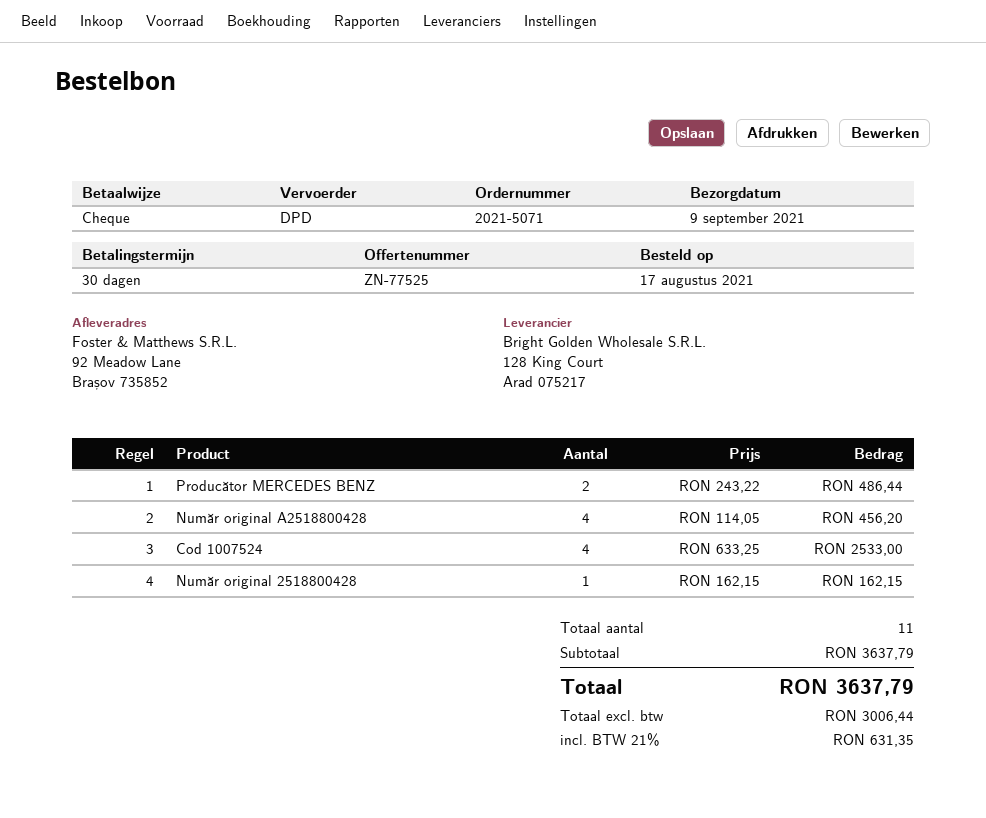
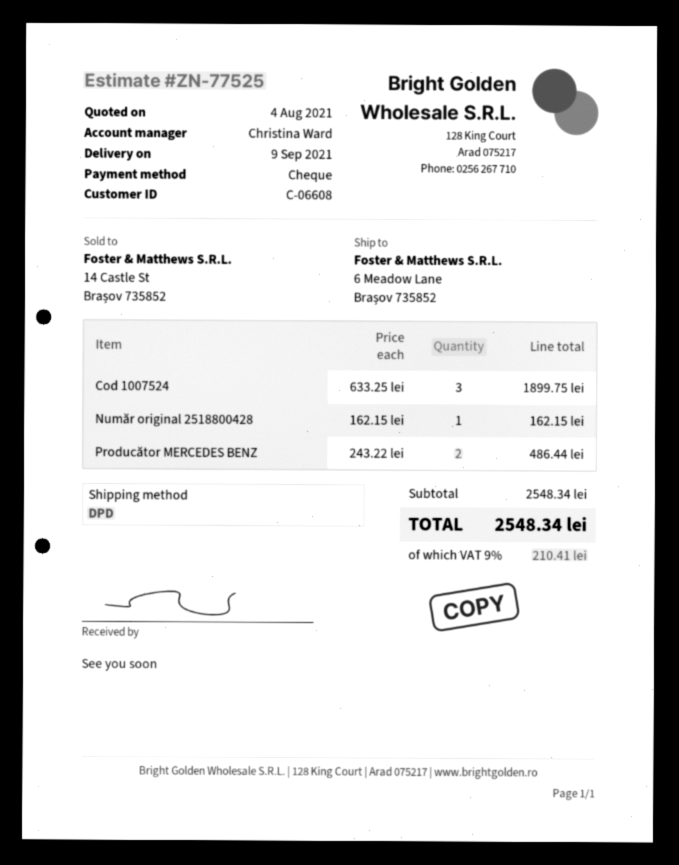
ship to: 92 Meadow Lane, Brașov 735852 -> 6 Meadow Lane, Brașov 735852
Număr original A2518800428: 4 x 114.05 = 456.20 -> none
Cod 1007524: 4 x 633.25 = 2533.00 -> 3 x 633.25 = 1899.75
subtotal: 3637.79 -> 2548.34
tax: 21% = 631.35 -> 9% = 210.41
total: 3637.79 -> 2548.34

